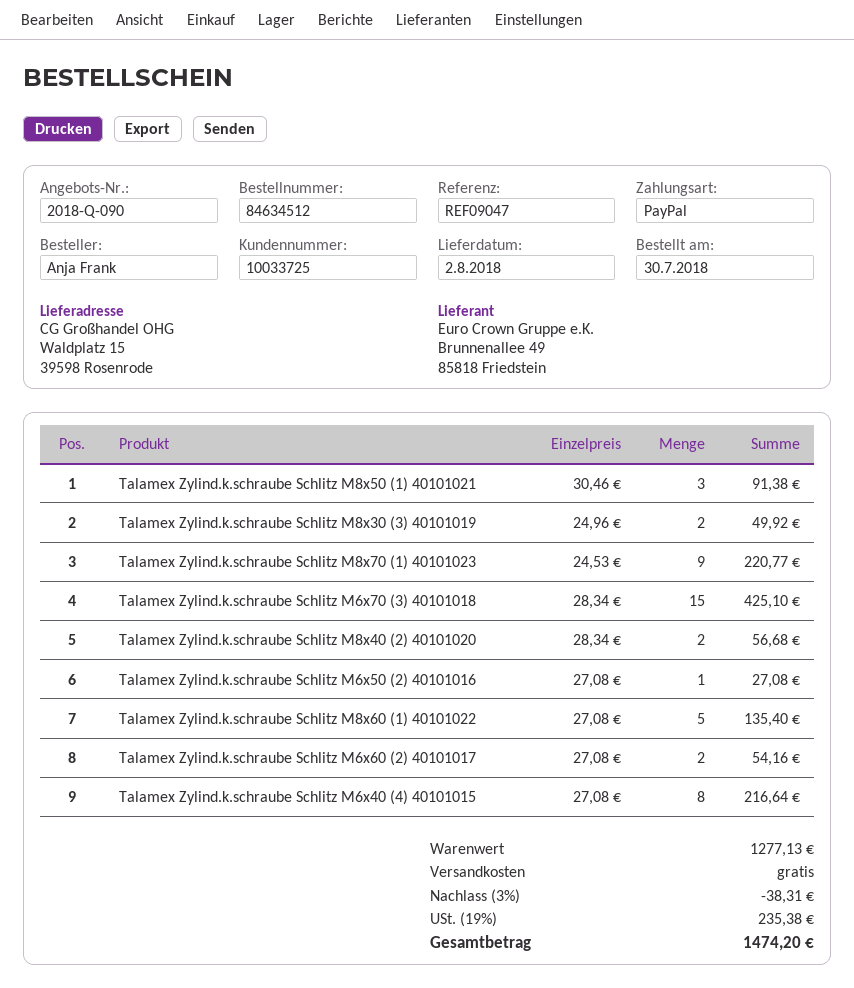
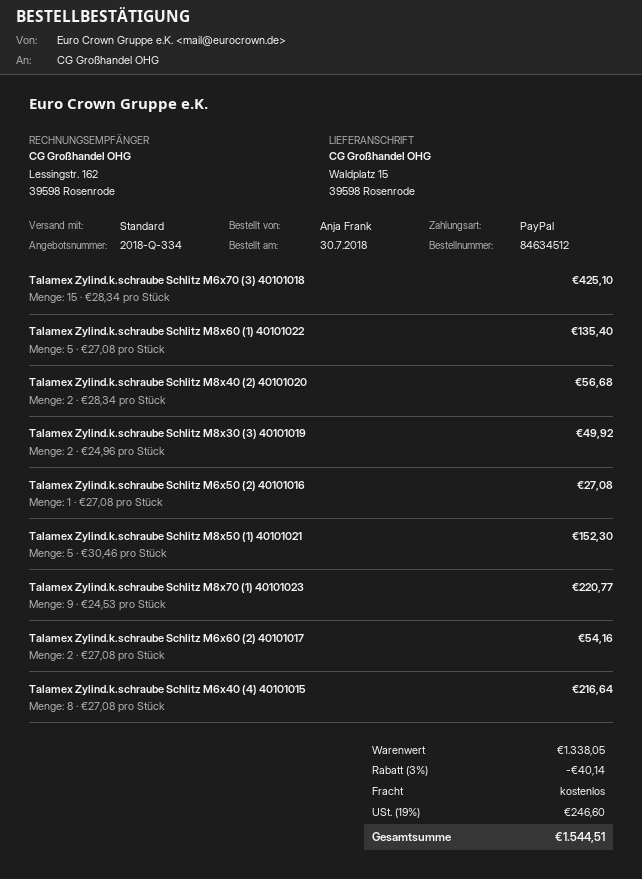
quote number: 2018-Q-090 -> 2018-Q-334
Talamex Zylind.k.schraube Schlitz M8x50 (1) 40101021: 3 x 30.46 = 91.38 -> 5 x 30.46 = 152.30
subtotal: 1277.13 -> 1338.05
discount: 3% = 38.31 -> 3% = 40.14
tax: 19% = 235.38 -> 19% = 246.60
total: 1474.20 -> 1544.51

